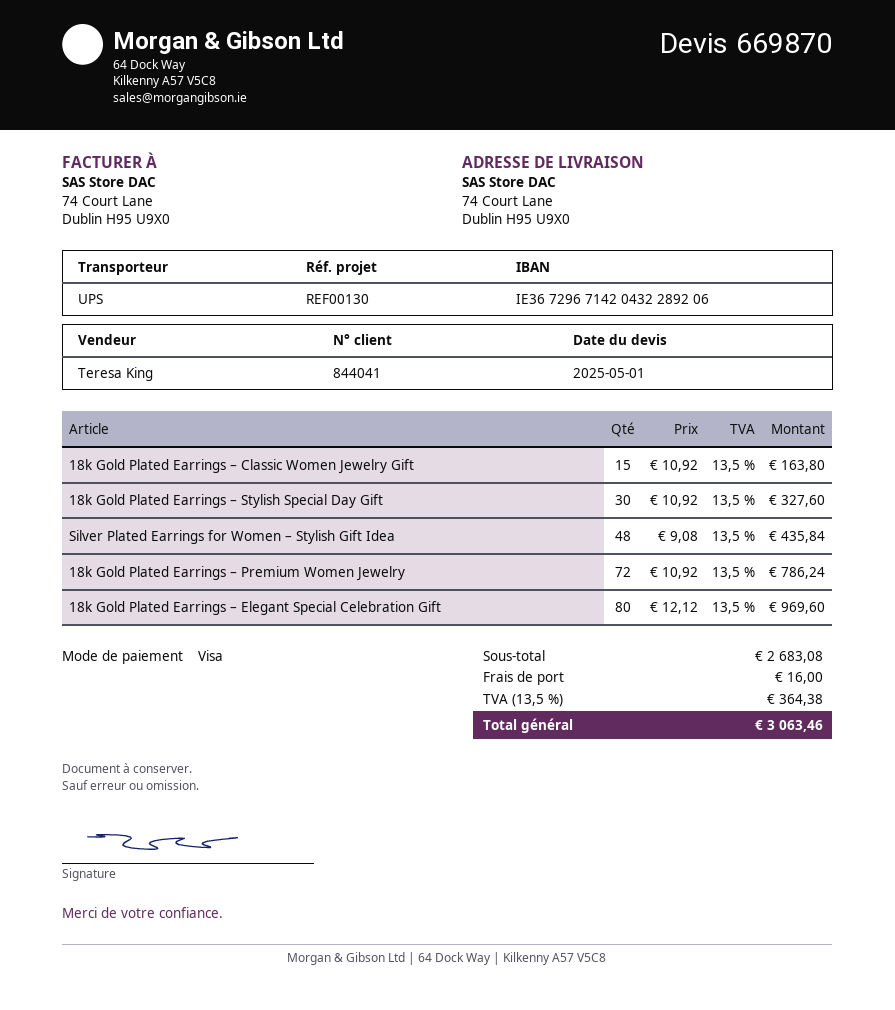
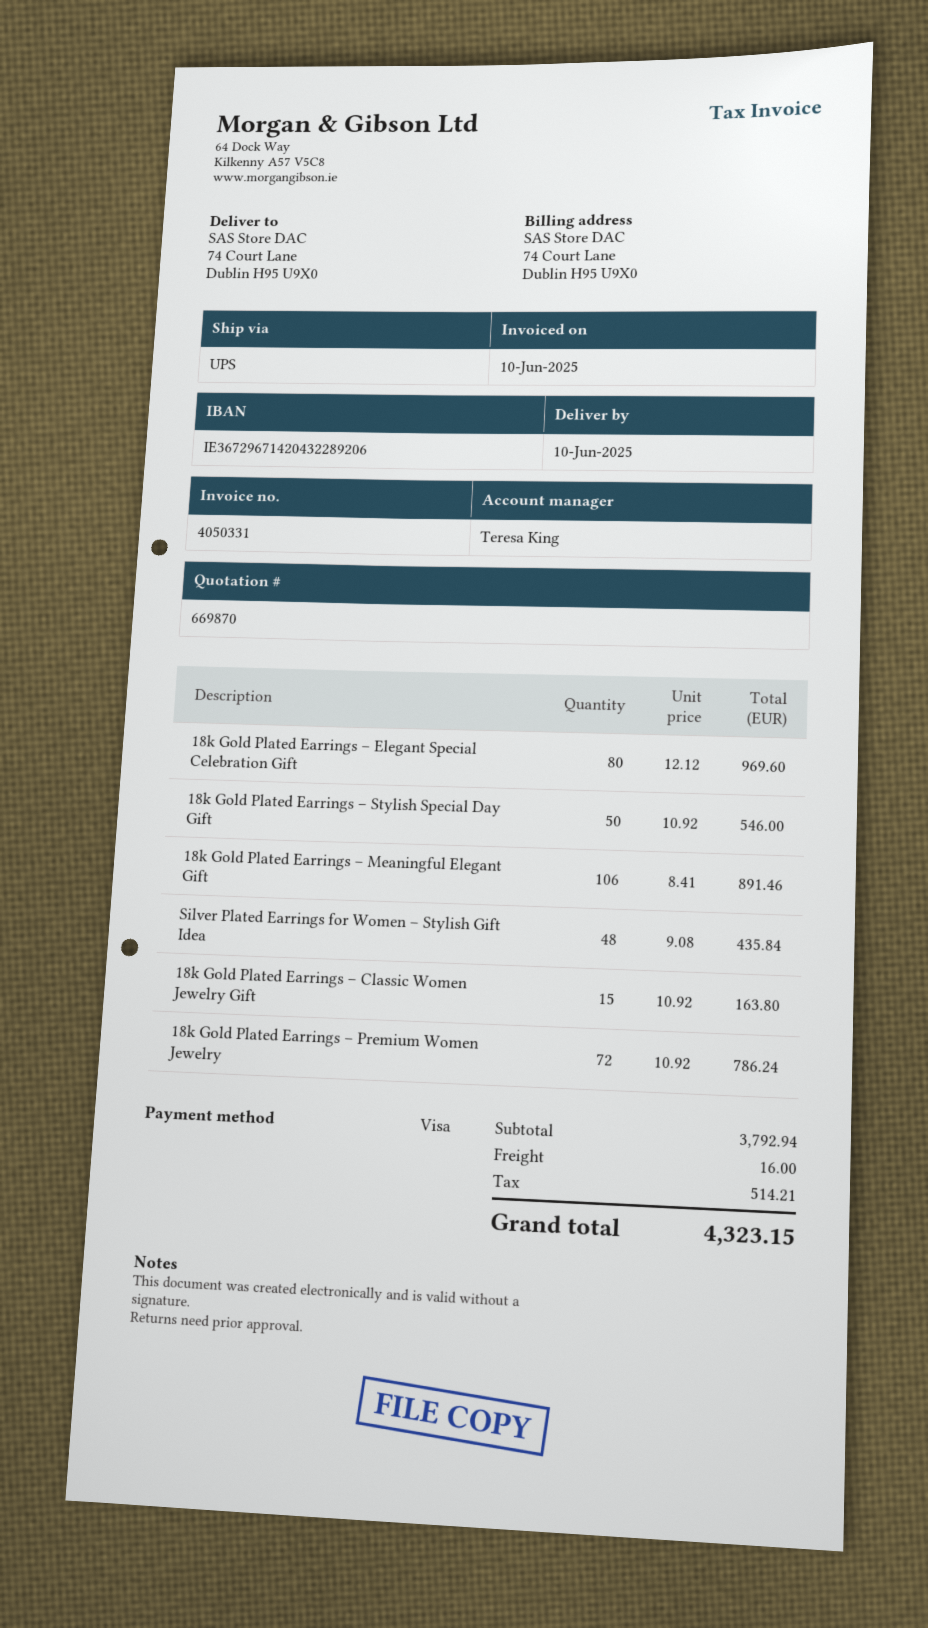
18k Gold Plated Earrings – Stylish Special Day Gift: 30 x 10.92 = 327.60 -> 50 x 10.92 = 546.00
18k Gold Plated Earrings – Meaningful Elegant Gift: none -> 106 x 8.41 = 891.46
subtotal: 2683.08 -> 3792.94
tax: 364.38 -> 514.21
total: 3063.46 -> 4323.15

